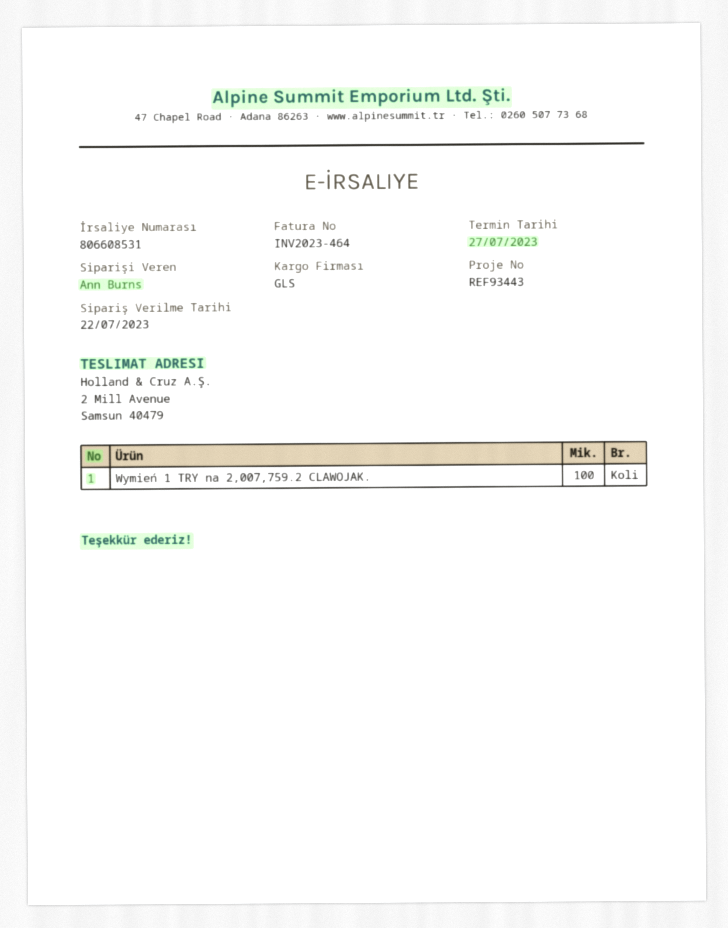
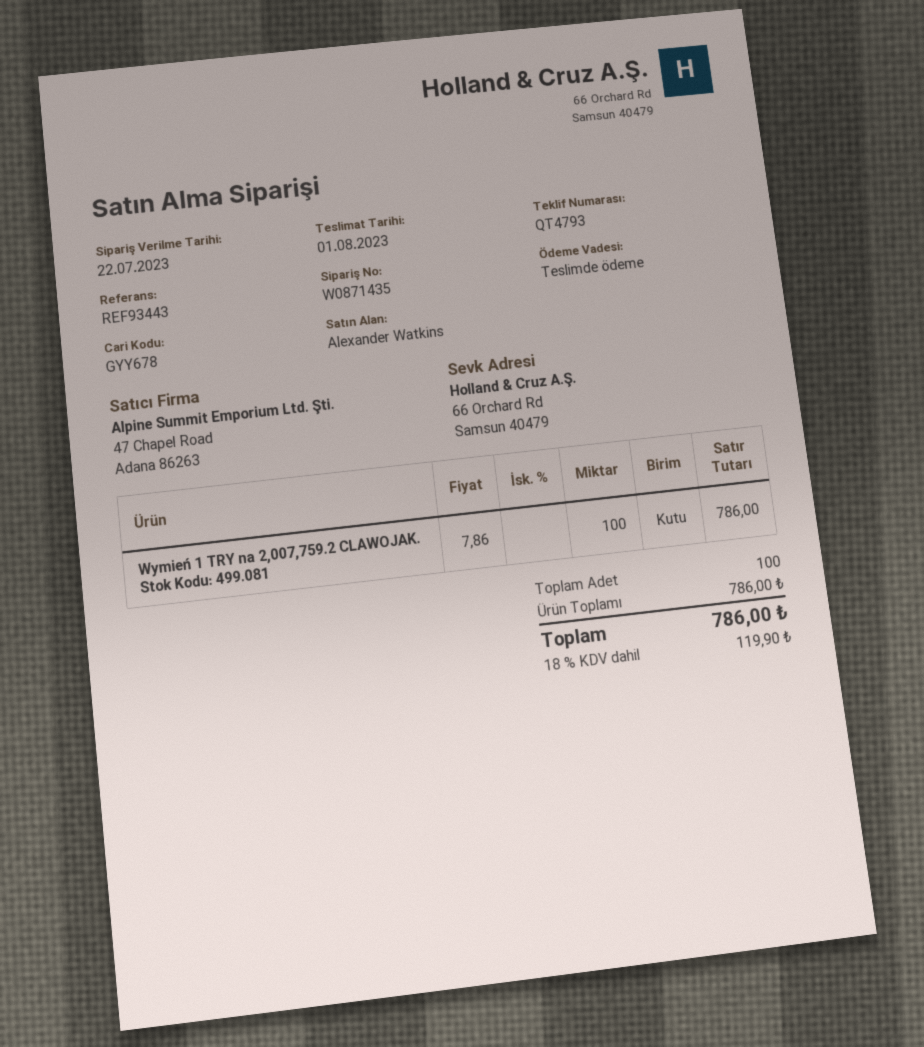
delivery date: 2023-07-27 -> 2023-08-01
ordered by: Ann Burns -> Alexander Watkins
ship to: 2 Mill Avenue, Samsun 40479 -> 66 Orchard Rd, Samsun 40479

